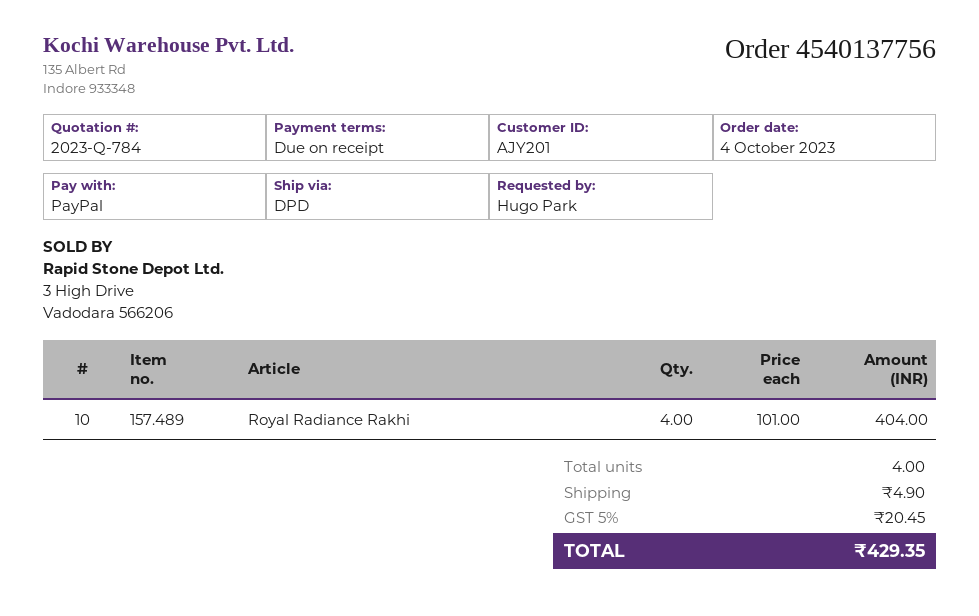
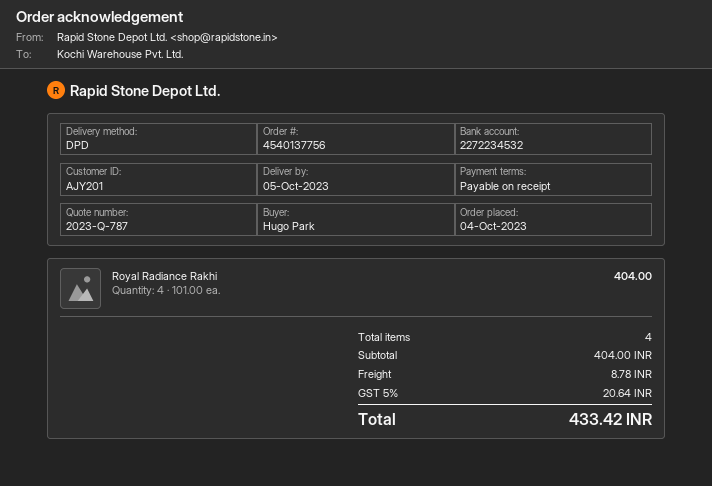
quote number: 2023-Q-784 -> 2023-Q-787
shipping: 4.90 -> 8.78
tax: 5% = 20.45 -> 5% = 20.64
total: 429.35 -> 433.42

